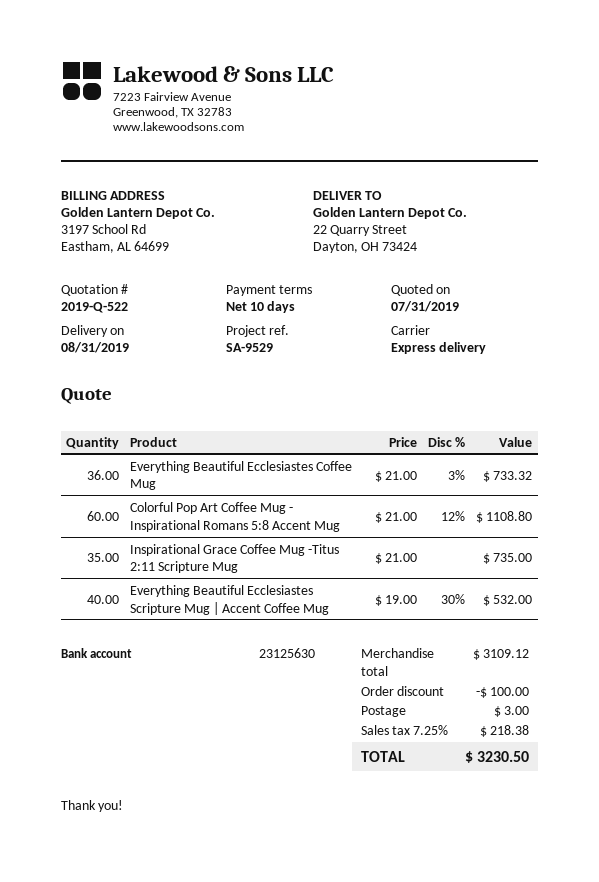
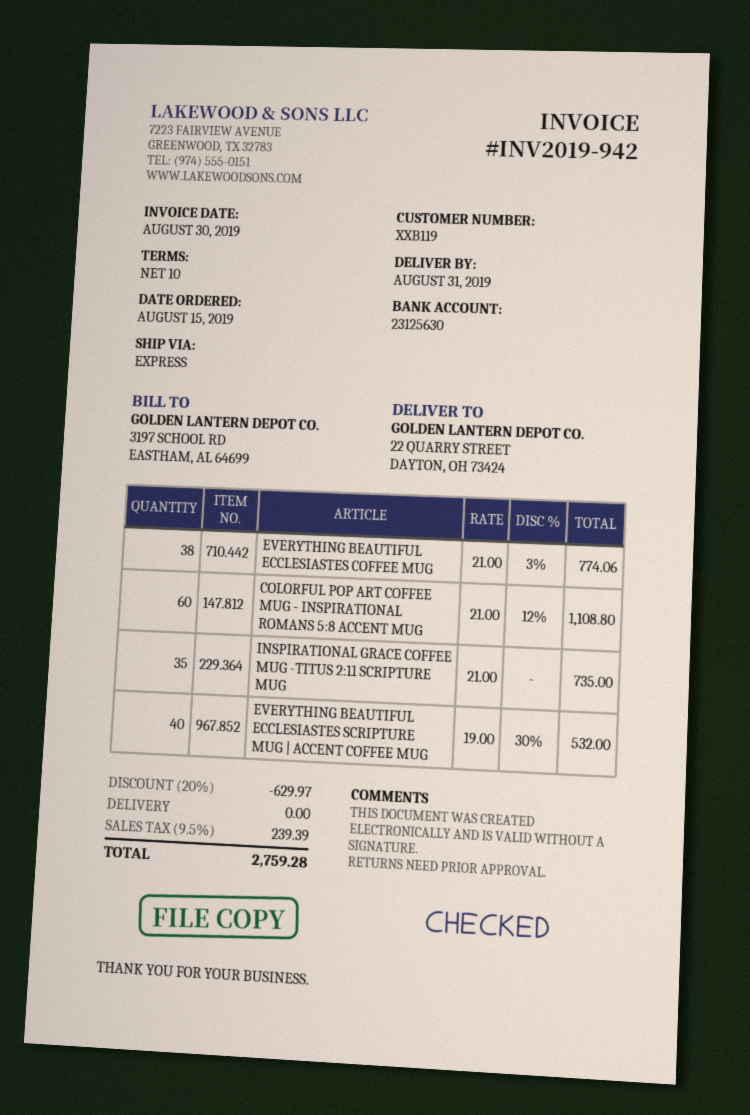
Everything Beautiful Ecclesiastes Coffee Mug: 36 x 21.00 - 3% = 733.32 -> 38 x 21.00 - 3% = 774.06
discount: 100.00 -> 629.97
shipping: 3.00 -> 0.00
tax: 7.25% = 218.38 -> 9.5% = 239.39
total: 3230.50 -> 2759.28

